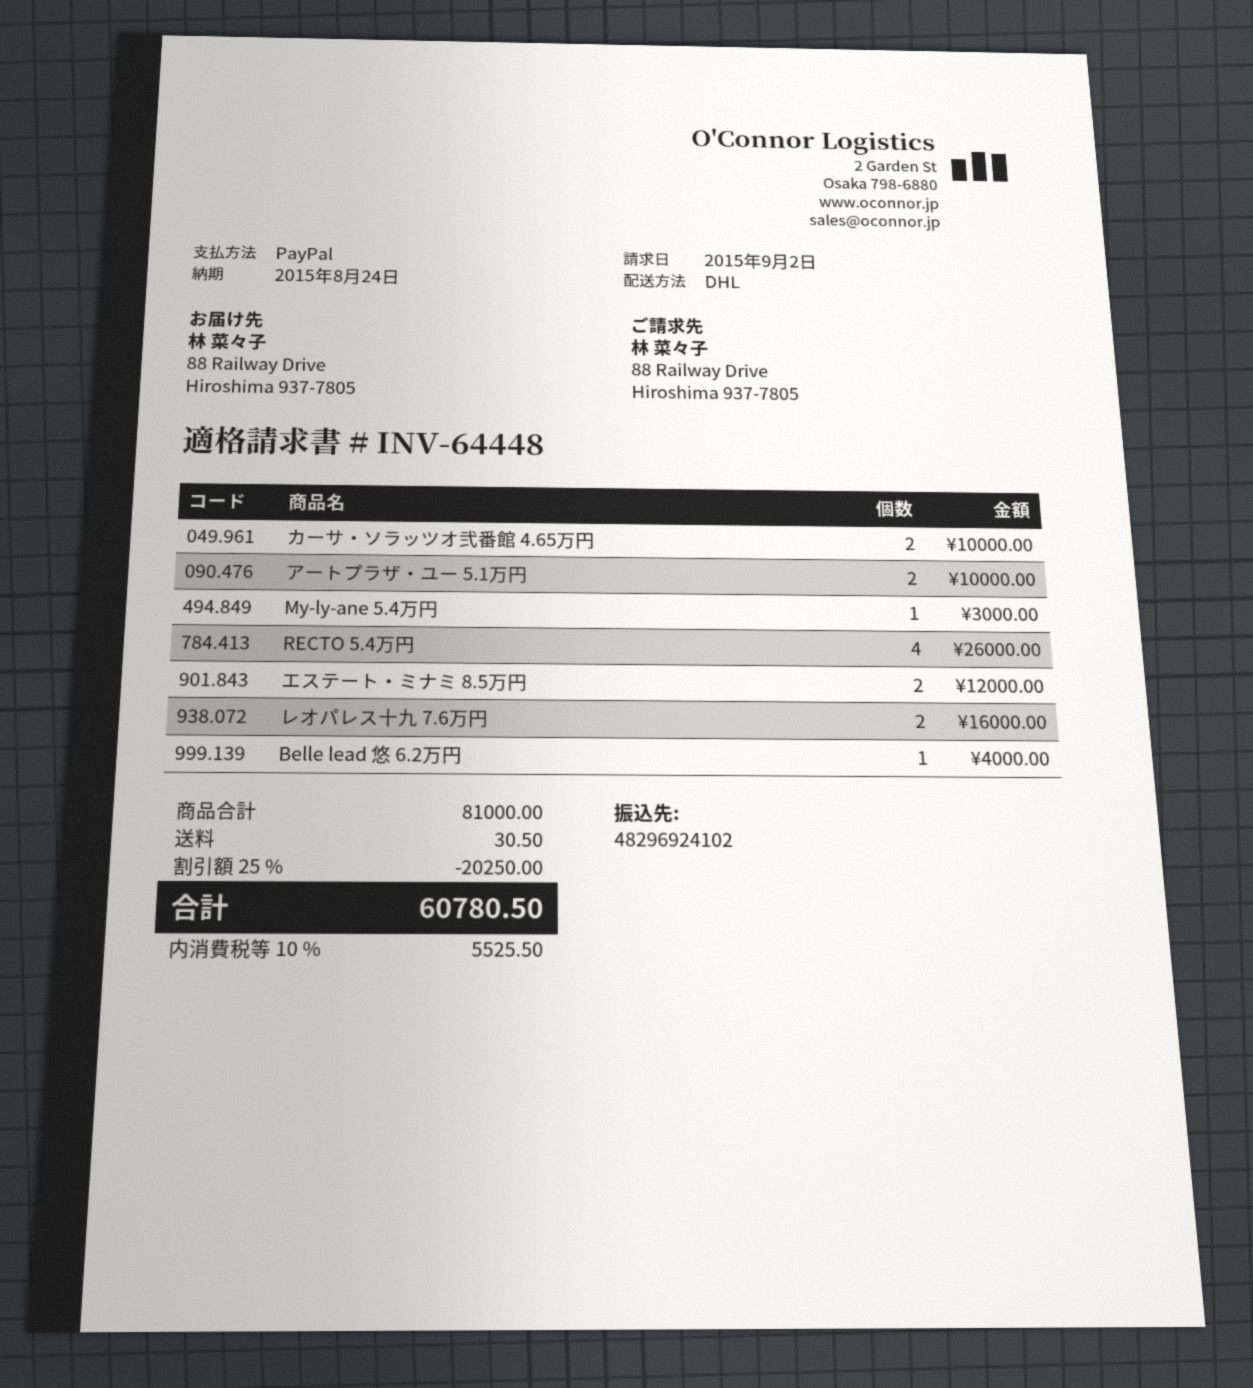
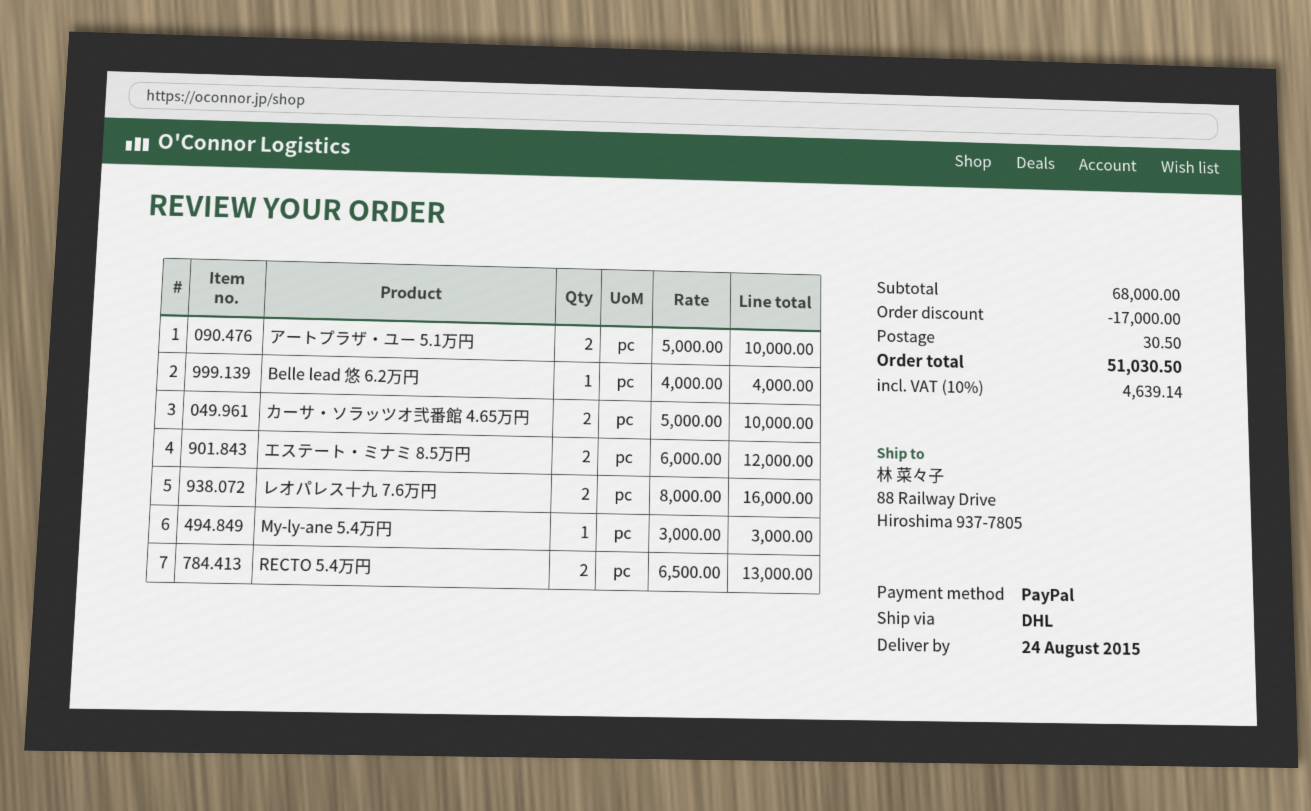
RECTO 5.4万円: 4 for 26000.00 -> 2 for 13000.00
subtotal: 81000.00 -> 68000.00
discount: 20250.00 -> 17000.00
tax: 10% = 5525.50 -> 10% = 4639.14
total: 60780.50 -> 51030.50

